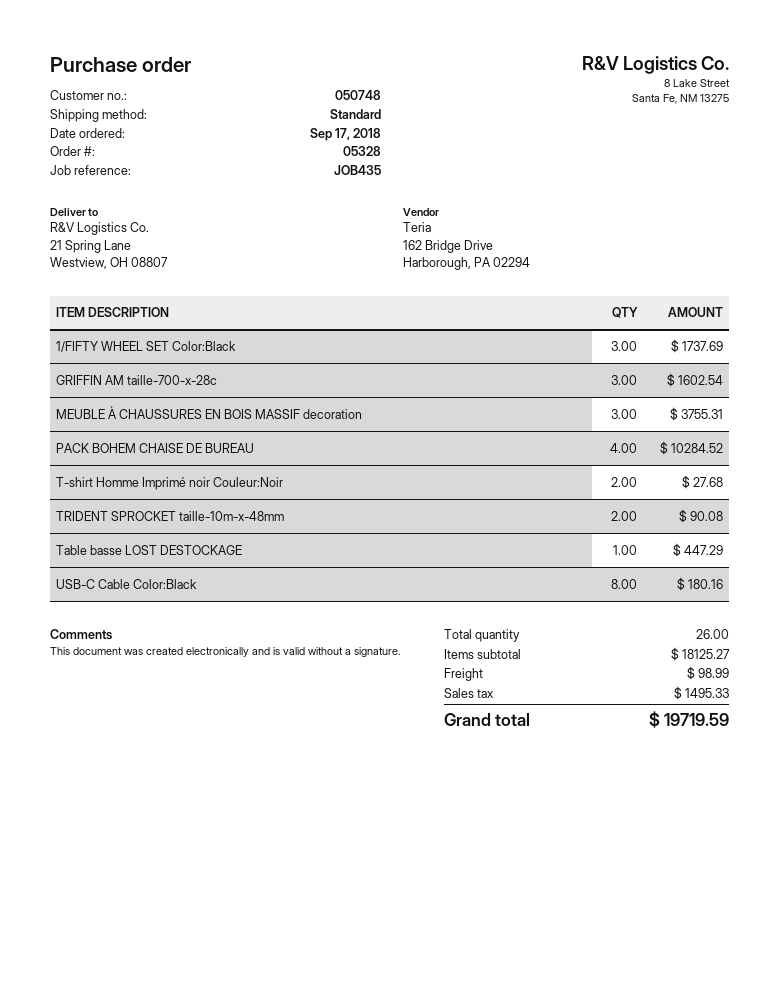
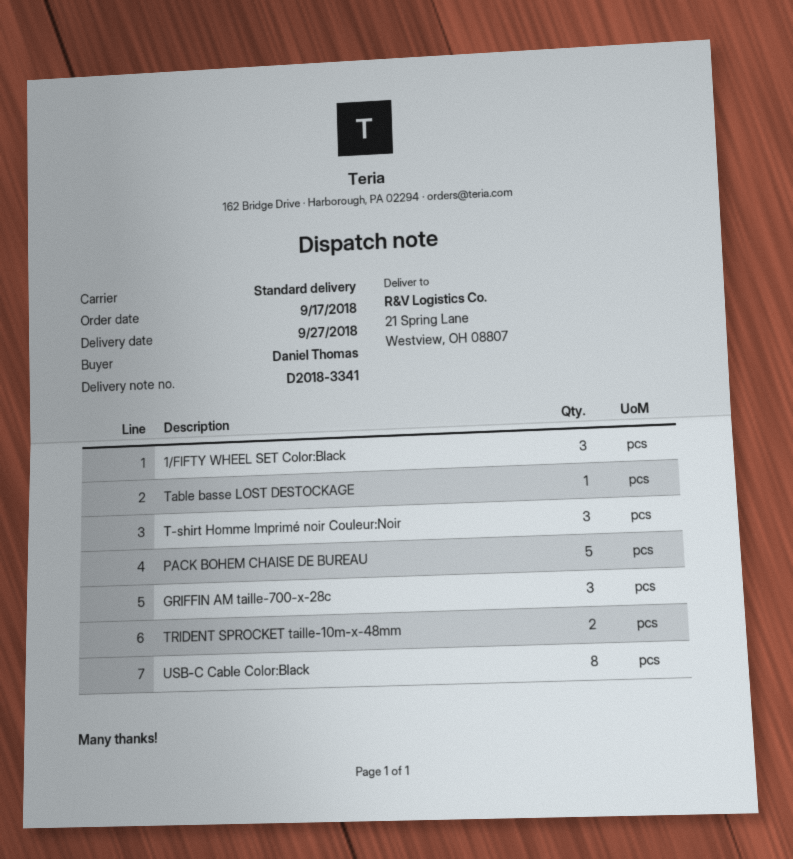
MEUBLE À CHAUSSURES EN BOIS MASSIF decoration: 3 -> none
PACK BOHEM CHAISE DE BUREAU: 4 -> 5
T-shirt Homme Imprimé noir Couleur:Noir: 2 -> 3

